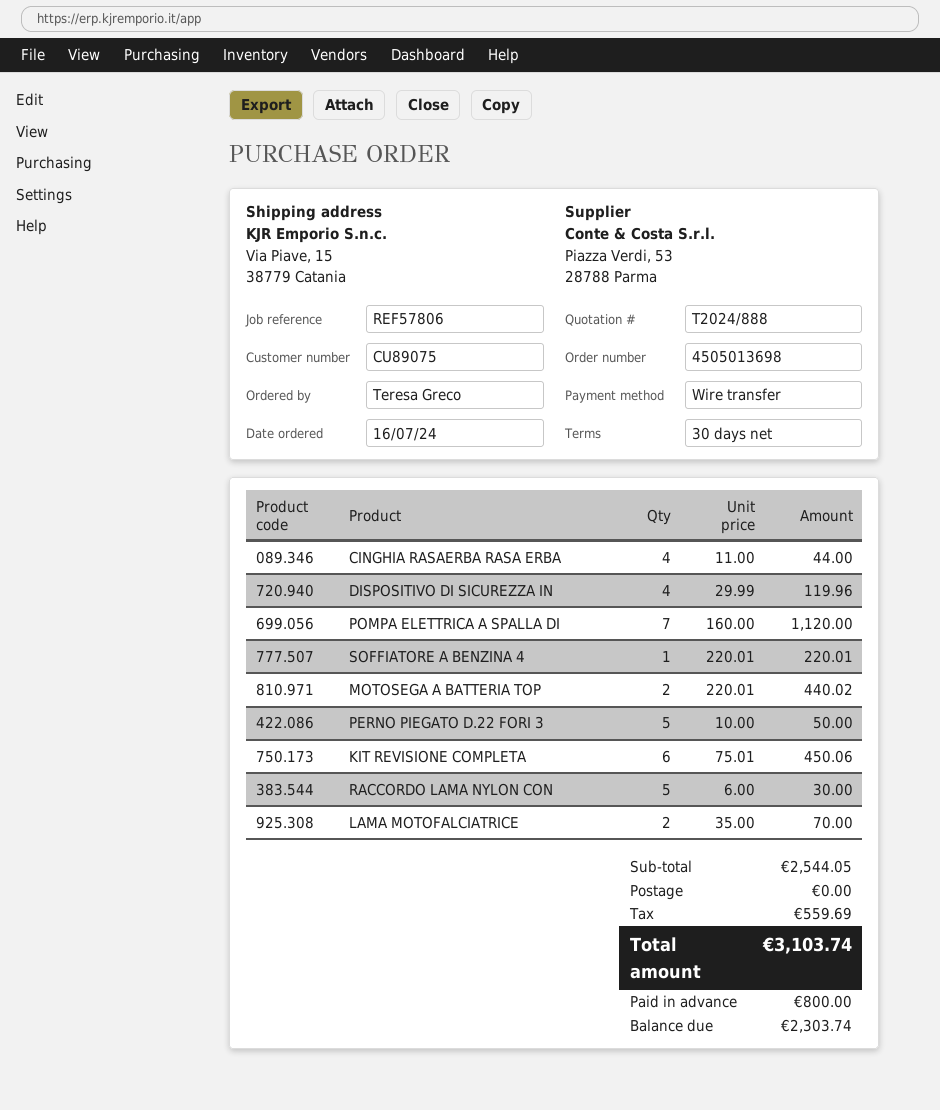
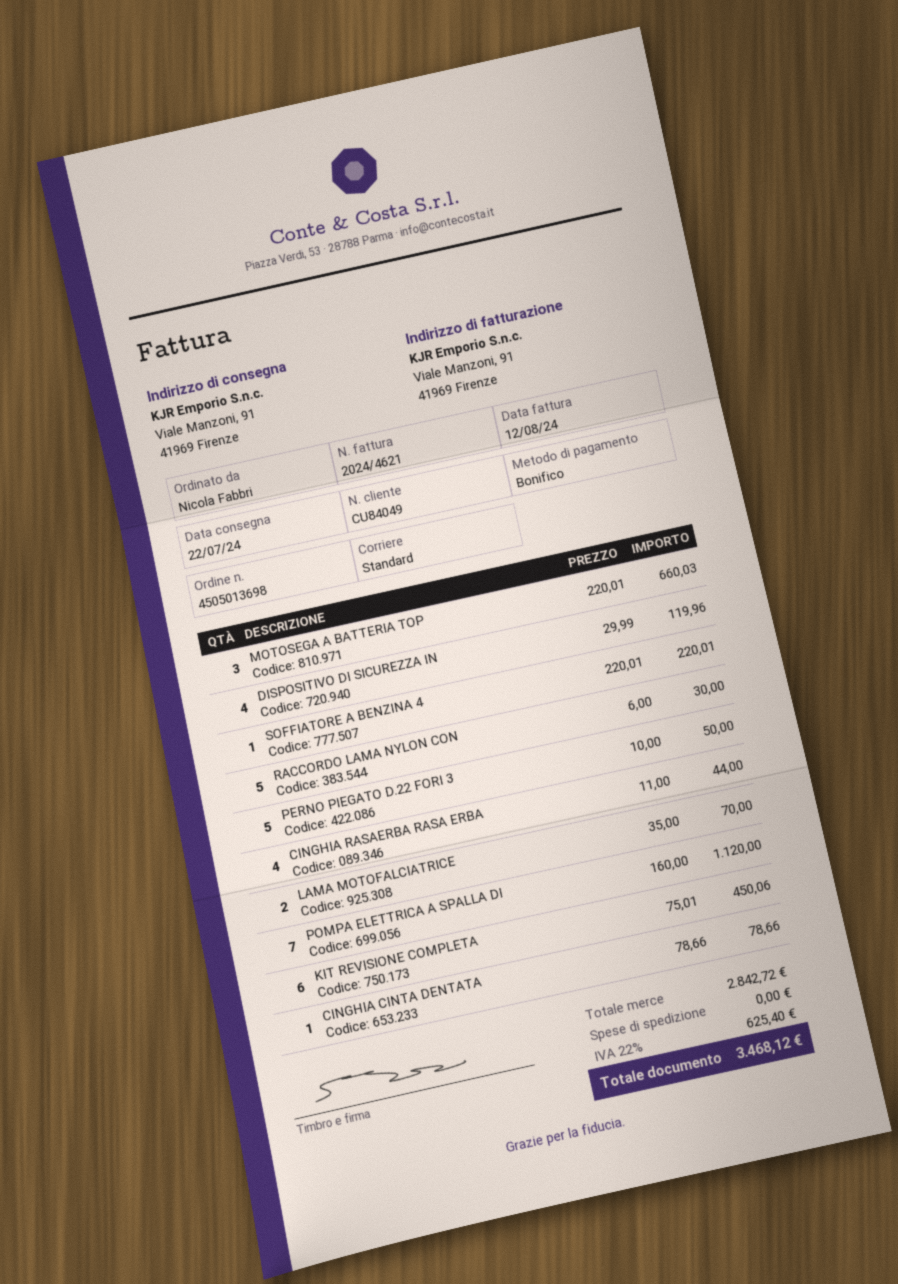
customer number: CU89075 -> CU84049
ordered by: Teresa Greco -> Nicola Fabbri
ship to: Via Piave, 15, 38779 Catania -> Viale Manzoni, 91, 41969 Firenze
MOTOSEGA A BATTERIA TOP: 2 x 220.01 = 440.02 -> 3 x 220.01 = 660.03
CINGHIA CINTA DENTATA: none -> 1 x 78.66 = 78.66
subtotal: 2544.05 -> 2842.72
tax: 559.69 -> 625.40
total: 3103.74 -> 3468.12

